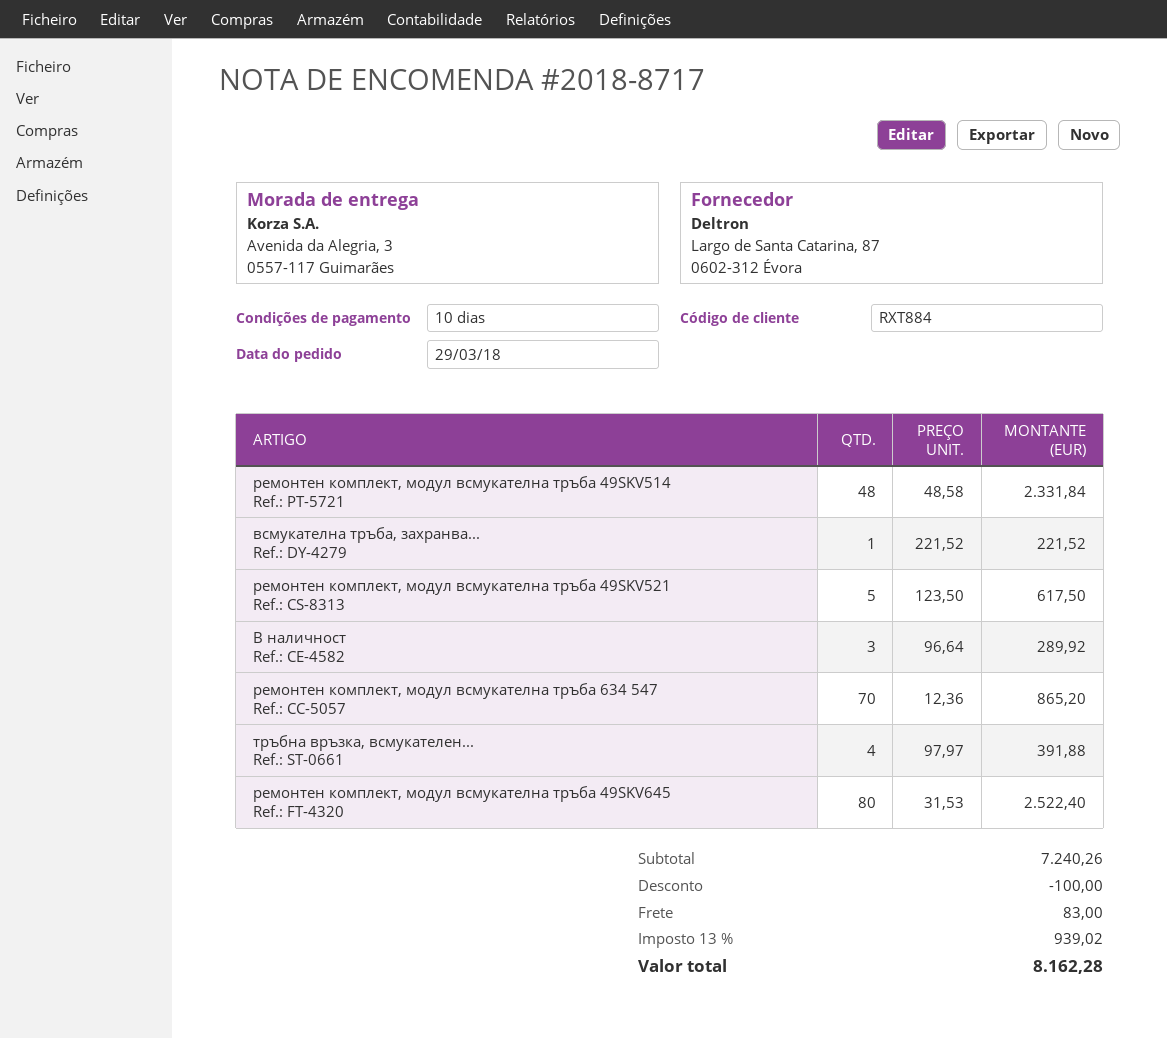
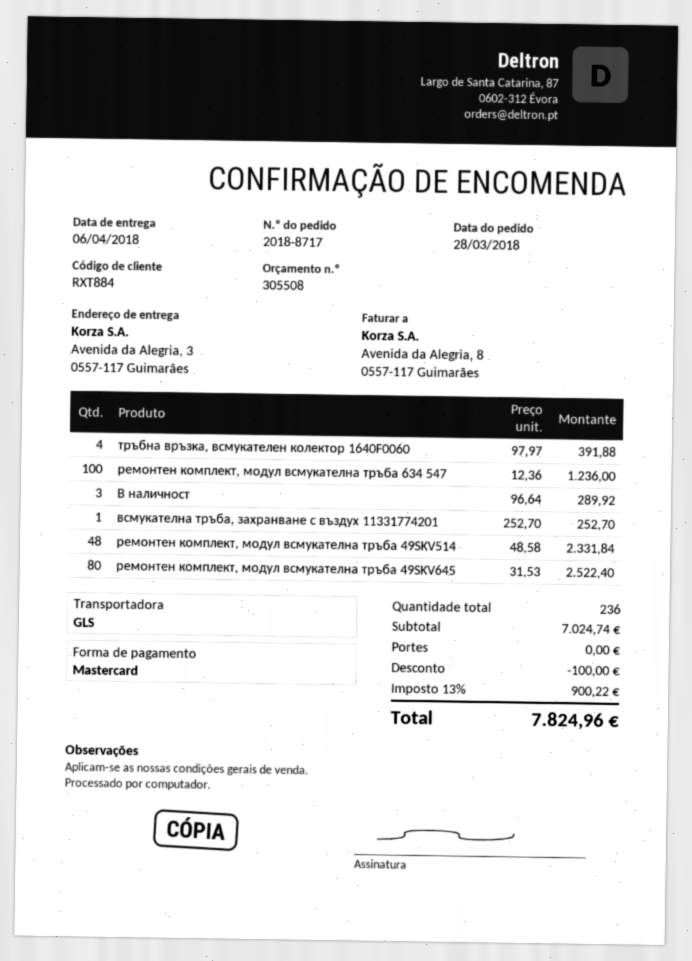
order date: 2018-03-29 -> 2018-03-28
всмукателна тръба, захранва...: 1 x 221.52 = 221.52 -> 1 x 252.70 = 252.70
ремонтен комплект, модул всмукателна тръба 49SKV521: 5 x 123.50 = 617.50 -> none
ремонтен комплект, модул всмукателна тръба 634 547: 70 x 12.36 = 865.20 -> 100 x 12.36 = 1236.00
subtotal: 7240.26 -> 7024.74
shipping: 83.00 -> 0.00
tax: 13% = 939.02 -> 13% = 900.22
total: 8162.28 -> 7824.96

